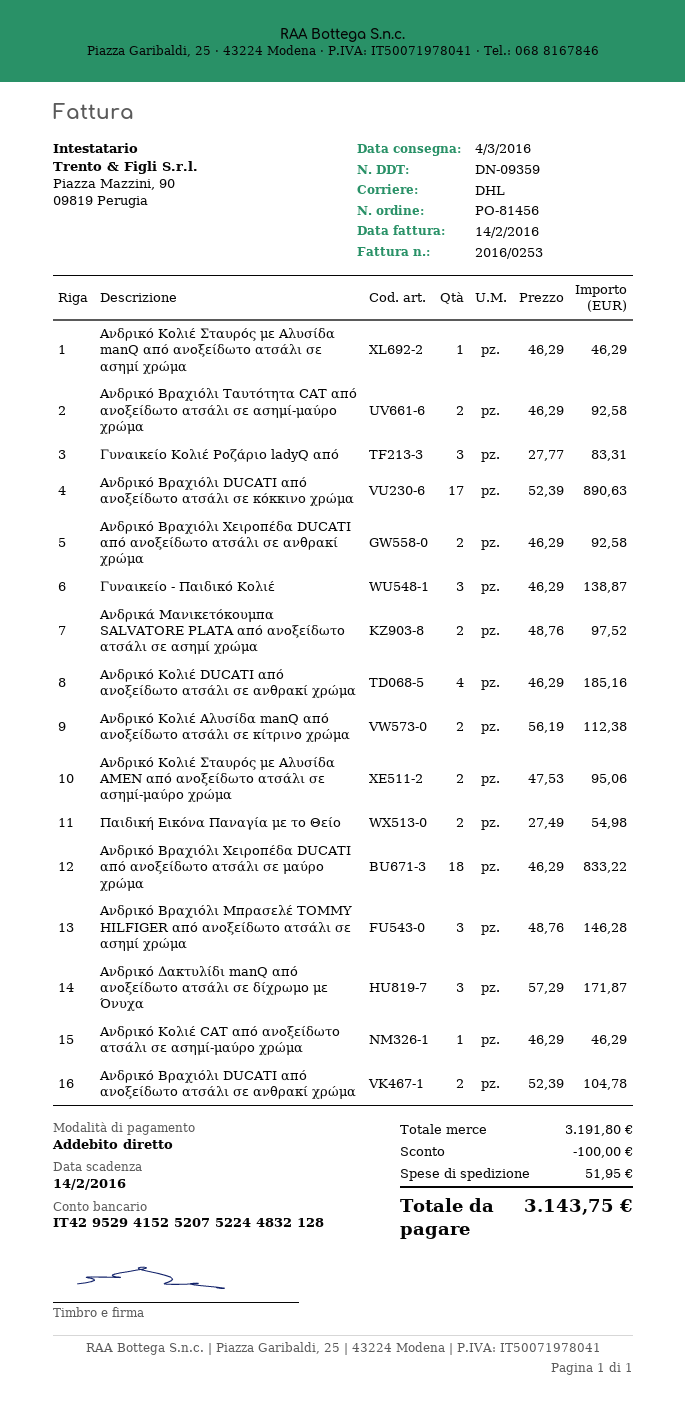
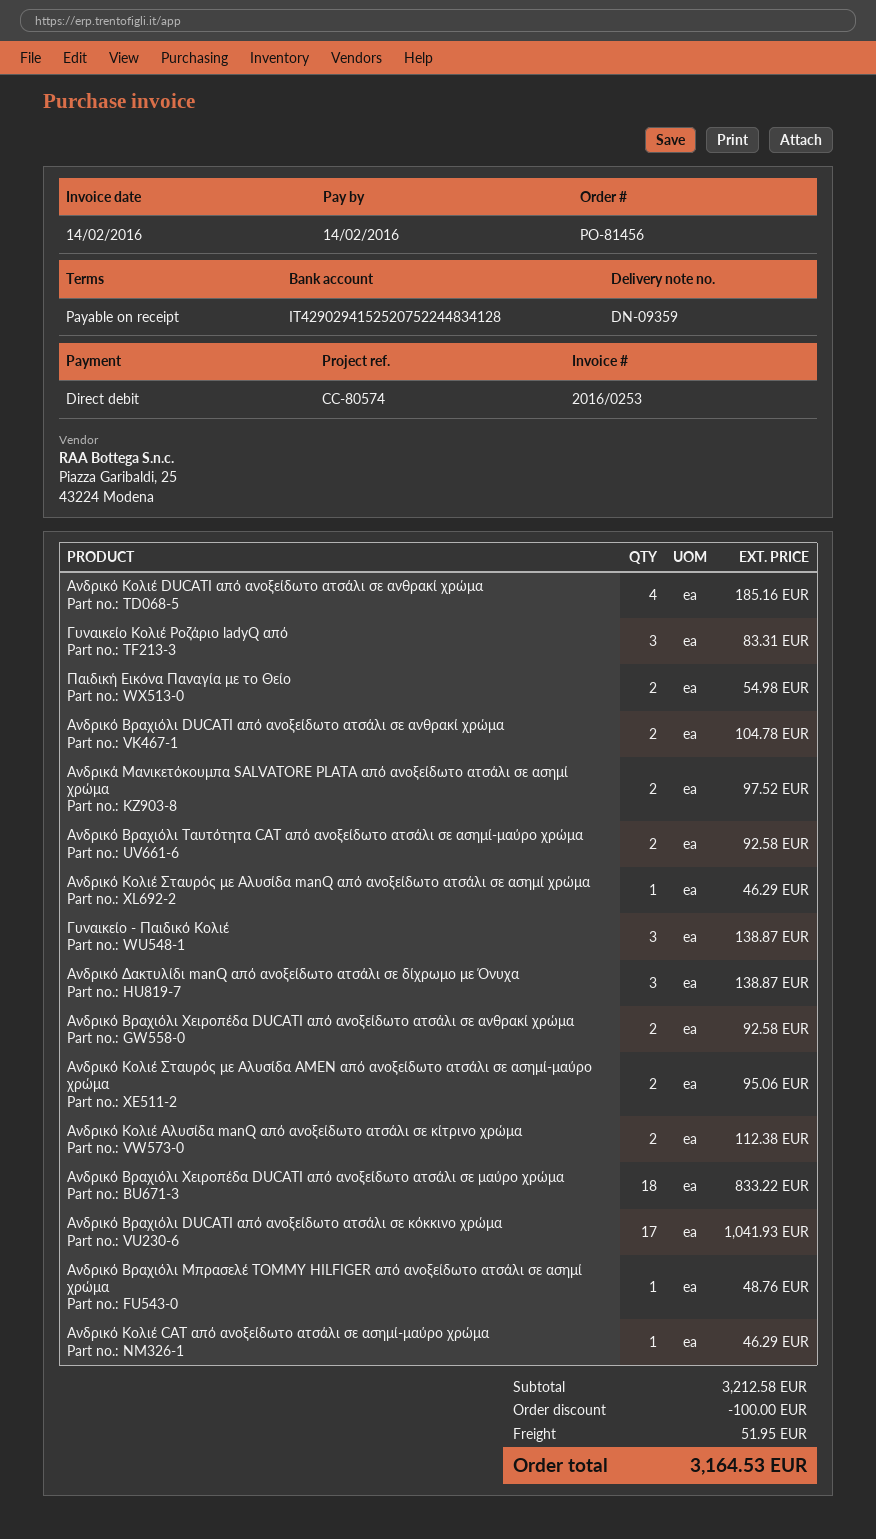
bank account: IT4295294152520752244832128 -> IT4290294152520752244834128
Ανδρικό Βραχιόλι DUCATI από ανοξείδωτο ατσάλι σε κόκκινο χρώμα: 17 for 890.63 -> 17 for 1041.93
Ανδρικό Βραχιόλι Μπρασελέ TOMMY HILFIGER από ανοξείδωτο ατσάλι σε ασημί χρώμα: 3 for 146.28 -> 1 for 48.76
Ανδρικό Δακτυλίδι manQ από ανοξείδωτο ατσάλι σε δίχρωμο με Όνυχα: 3 for 171.87 -> 3 for 138.87
subtotal: 3191.80 -> 3212.58
total: 3143.75 -> 3164.53

